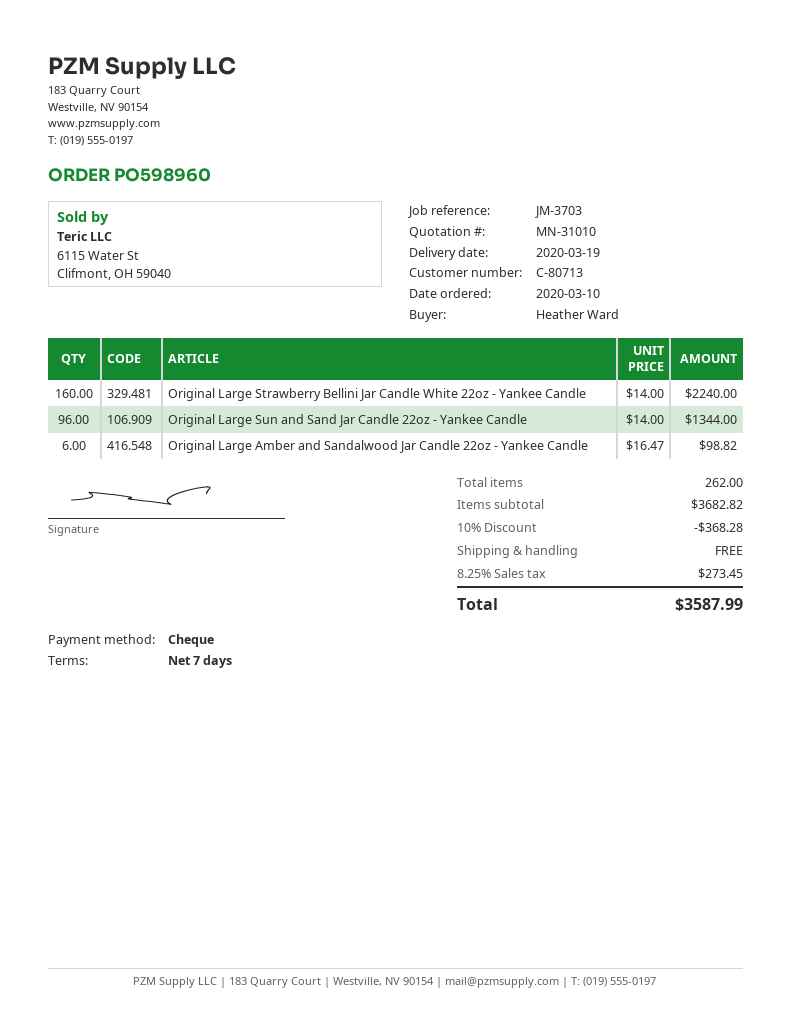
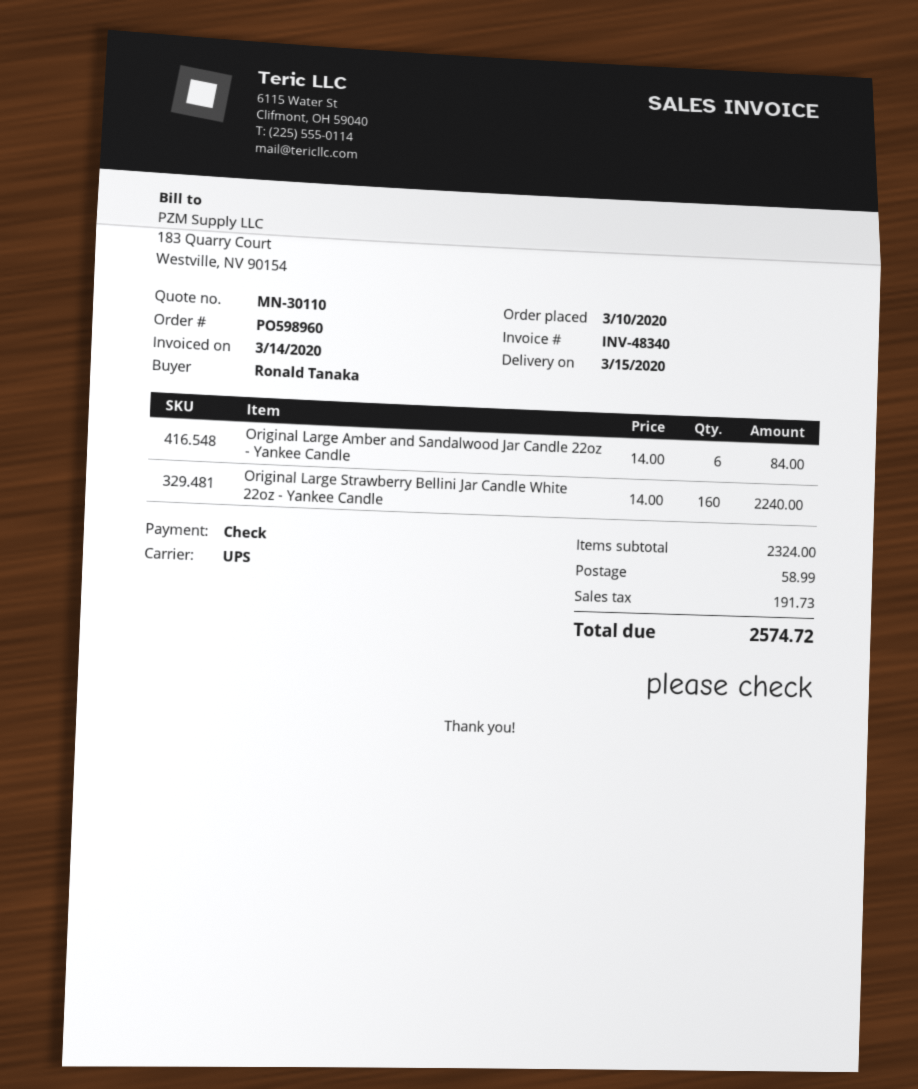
quote number: MN-31010 -> MN-30110
delivery date: 2020-03-19 -> 2020-03-15
ordered by: Heather Ward -> Ronald Tanaka
Original Large Sun and Sand Jar Candle 22oz - Yankee Candle: 96 x 14.00 = 1344.00 -> none
Original Large Amber and Sandalwood Jar Candle 22oz - Yankee Candle: 6 x 16.47 = 98.82 -> 6 x 14.00 = 84.00
subtotal: 3682.82 -> 2324.00
discount: 10% = 368.28 -> none
shipping: 0.00 -> 58.99
tax: 273.45 -> 191.73
total: 3587.99 -> 2574.72

